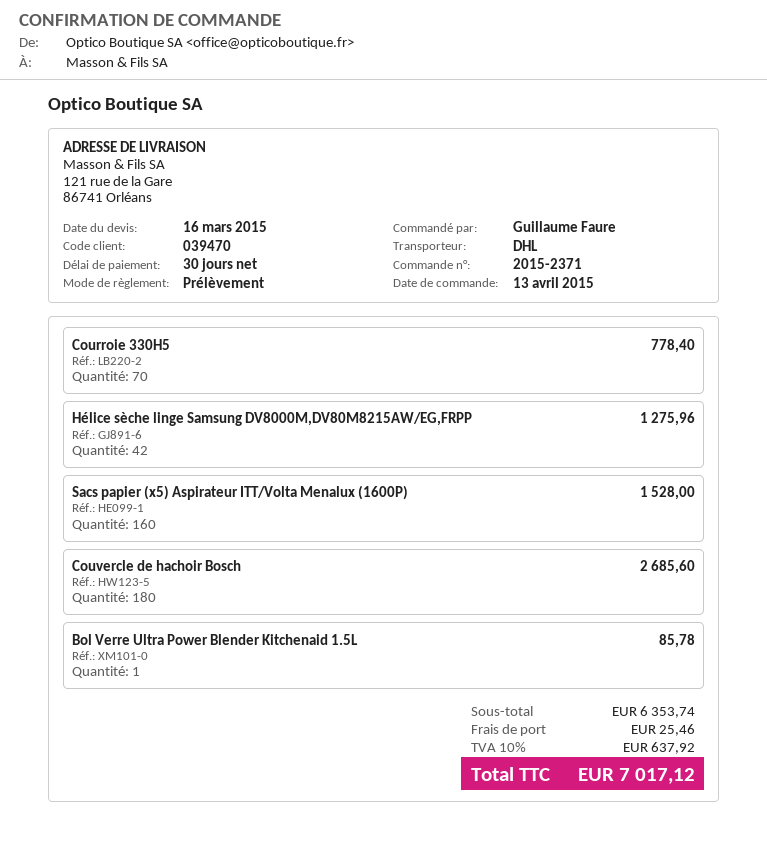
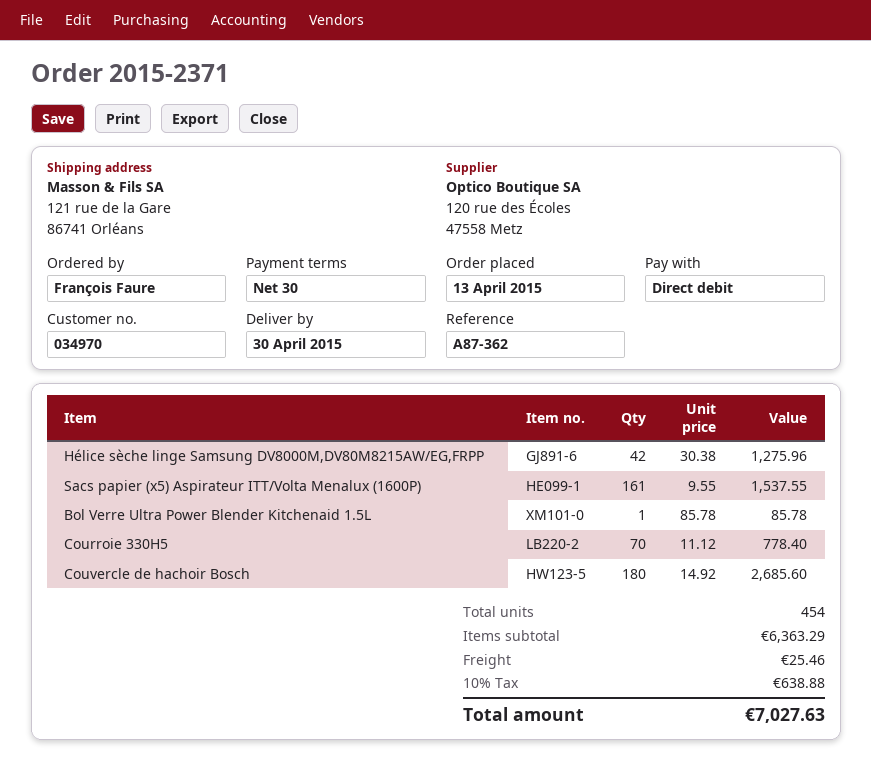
customer number: 039470 -> 034970
ordered by: Guillaume Faure -> François Faure
Sacs papier (x5) Aspirateur ITT/Volta Menalux (1600P): 160 for 1528.00 -> 161 for 1537.55
subtotal: 6353.74 -> 6363.29
tax: 10% = 637.92 -> 10% = 638.88
total: 7017.12 -> 7027.63

